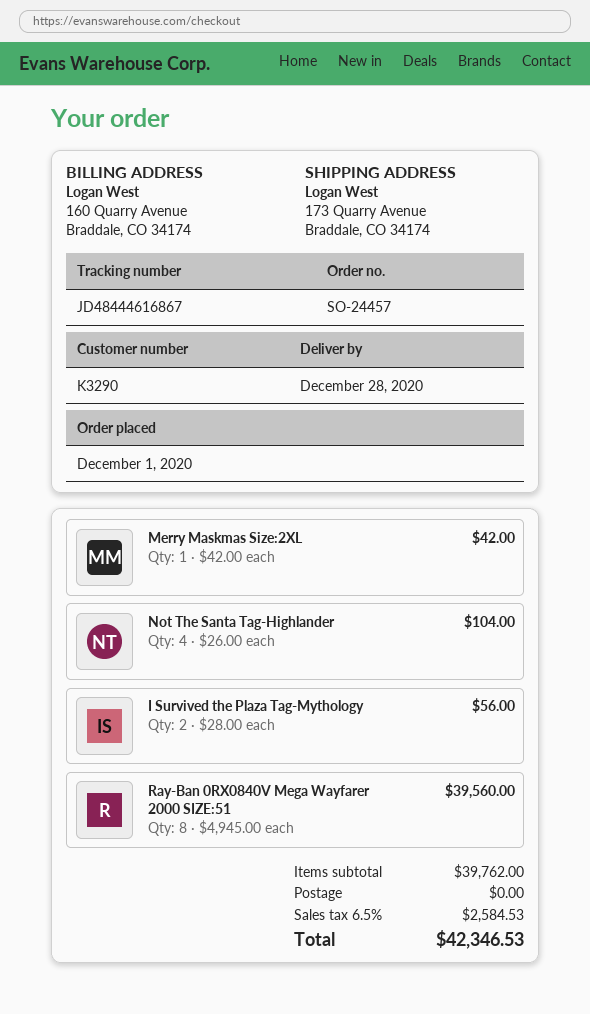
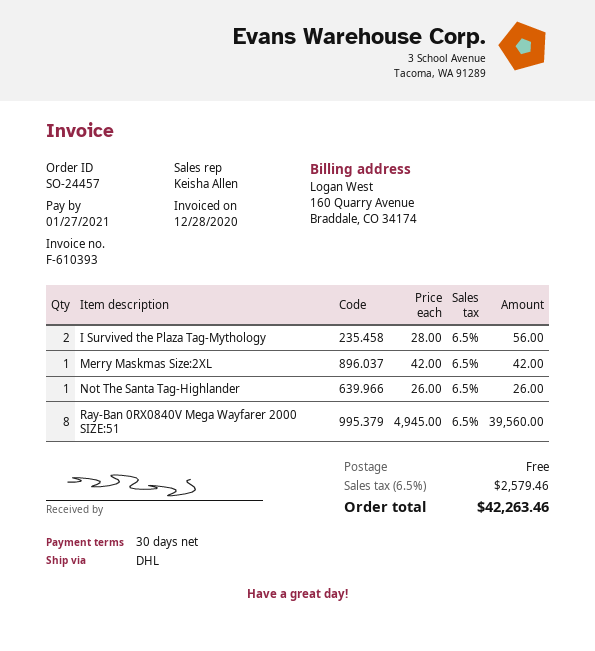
Not The Santa Tag-Highlander: 4 x 26.00 = 104.00 -> 1 x 26.00 = 26.00
tax: 6.5% = 2584.53 -> 6.5% = 2579.46
total: 42346.53 -> 42263.46

